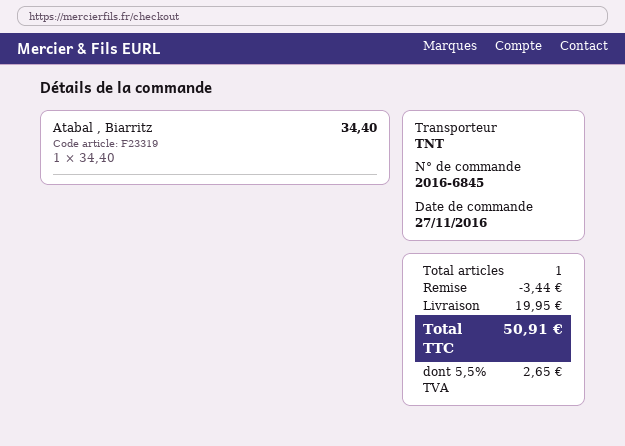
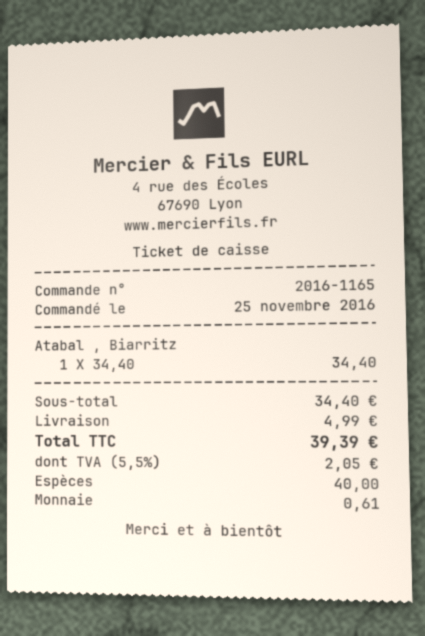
order number: 2016-6845 -> 2016-1165
order date: 2016-11-27 -> 2016-11-25
discount: 3.44 -> none
shipping: 19.95 -> 4.99
tax: 5.5% = 2.65 -> 5.5% = 2.05
total: 50.91 -> 39.39

